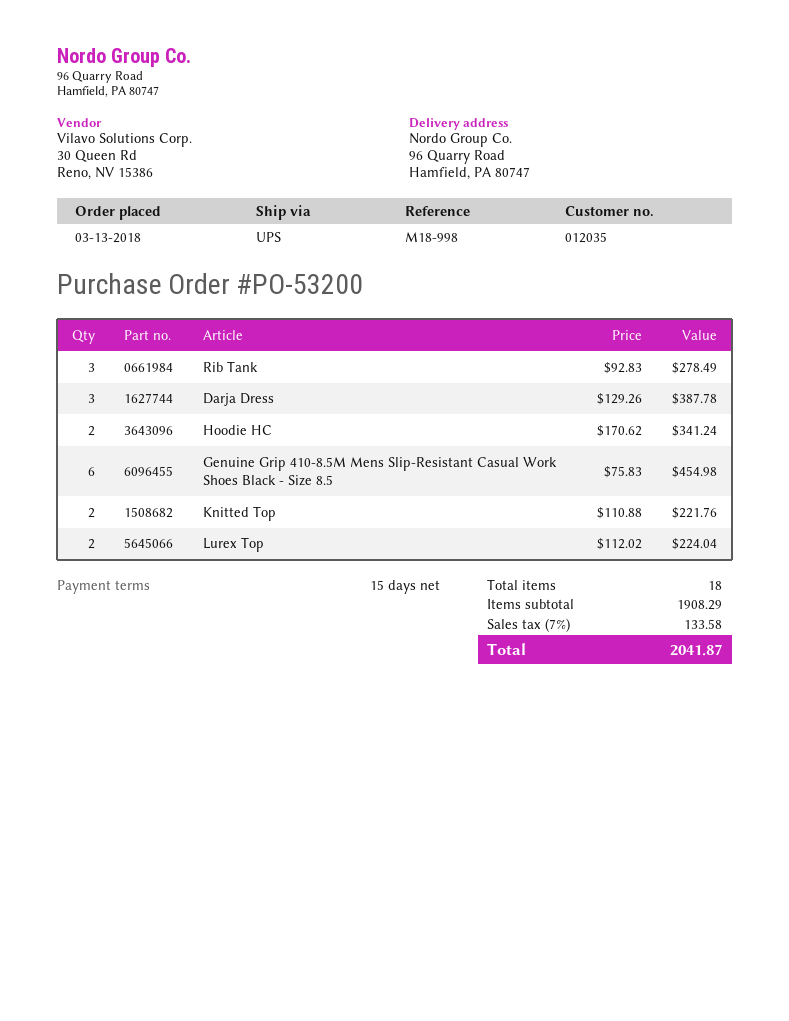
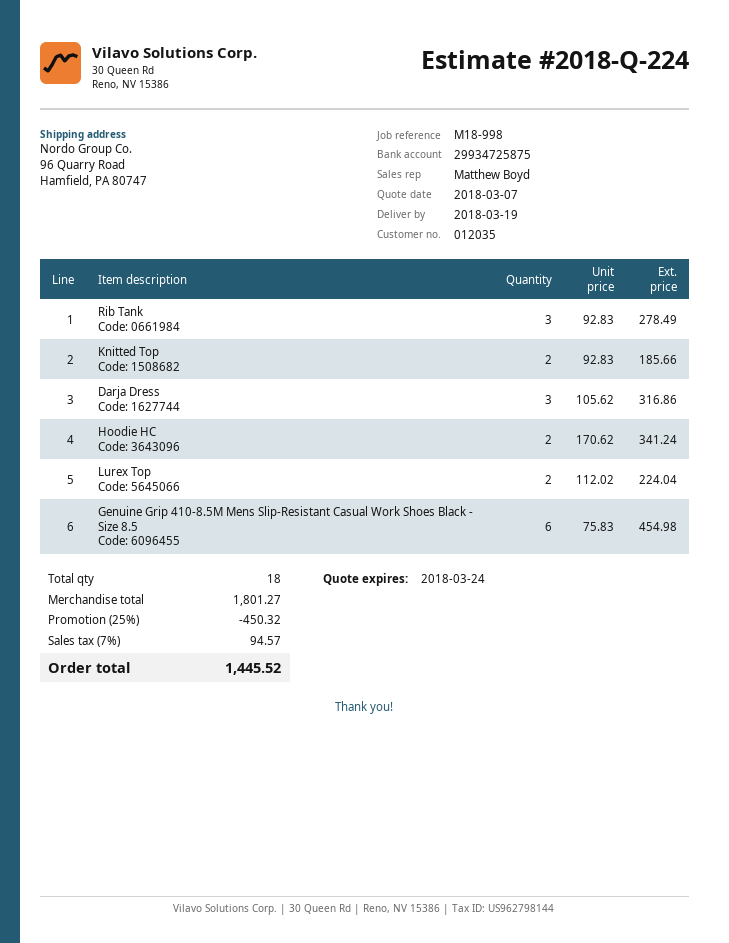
Darja Dress: 3 x 129.26 = 387.78 -> 3 x 105.62 = 316.86
Knitted Top: 2 x 110.88 = 221.76 -> 2 x 92.83 = 185.66
subtotal: 1908.29 -> 1801.27
discount: none -> 25% = 450.32
tax: 7% = 133.58 -> 7% = 94.57
total: 2041.87 -> 1445.52

